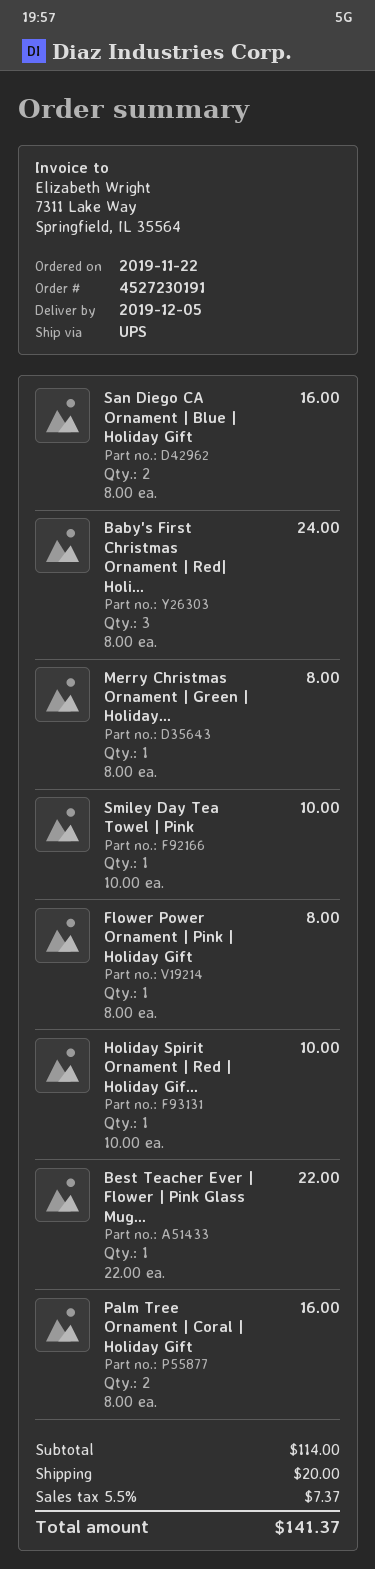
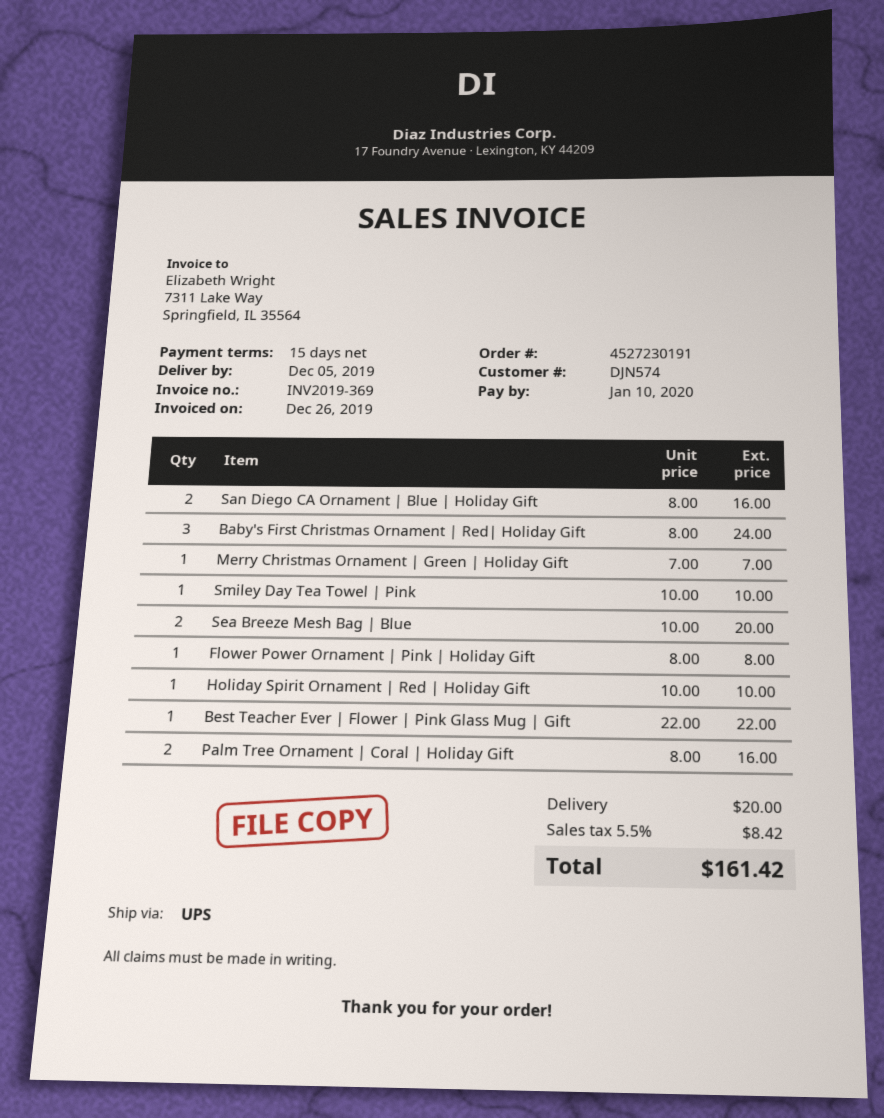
Merry Christmas Ornament | Green | Holiday...: 1 x 8.00 = 8.00 -> 1 x 7.00 = 7.00
Sea Breeze Mesh Bag | Blue: none -> 2 x 10.00 = 20.00
tax: 5.5% = 7.37 -> 5.5% = 8.42
total: 141.37 -> 161.42

